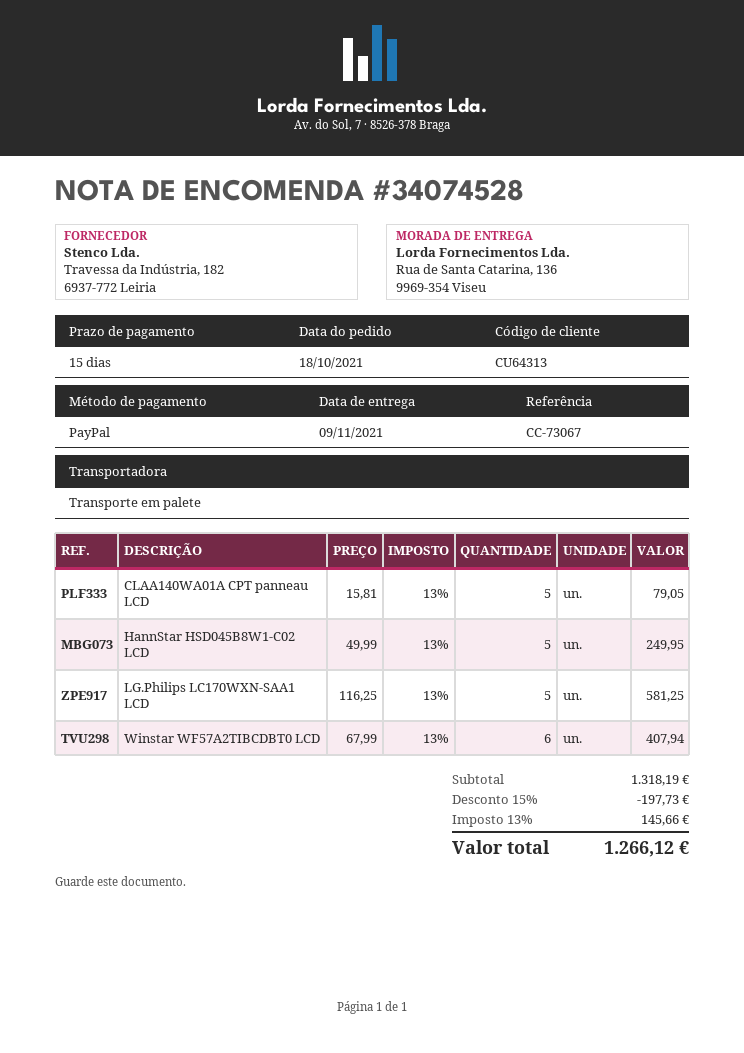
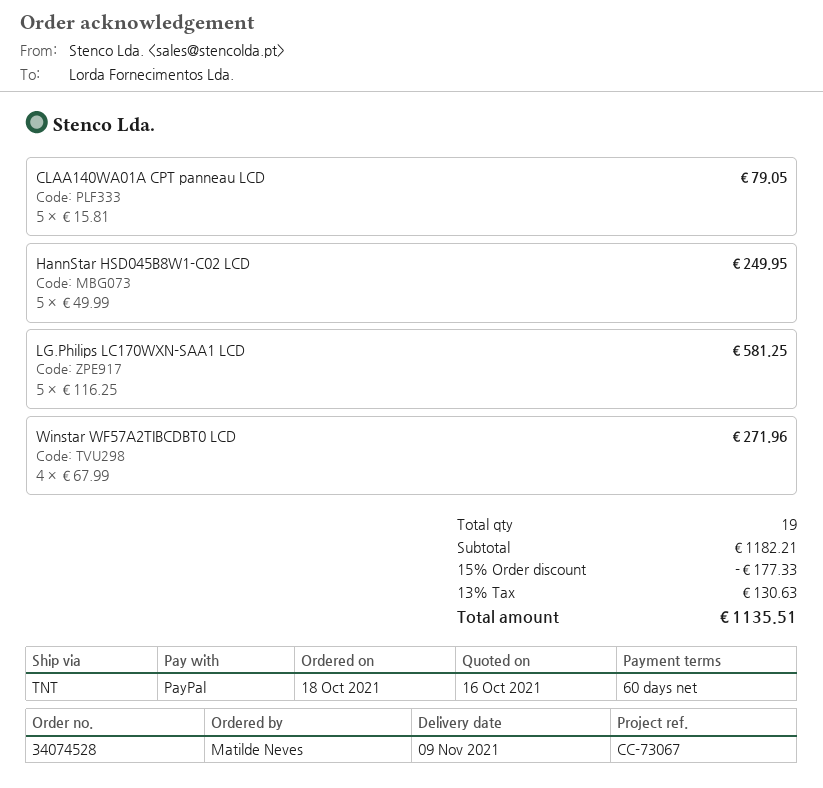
payment terms: 15 days -> 60 days
shipping method: pallet freight -> TNT
Winstar WF57A2TIBCDBT0 LCD: 6 x 67.99 = 407.94 -> 4 x 67.99 = 271.96
subtotal: 1318.19 -> 1182.21
discount: 15% = 197.73 -> 15% = 177.33
tax: 13% = 145.66 -> 13% = 130.63
total: 1266.12 -> 1135.51

